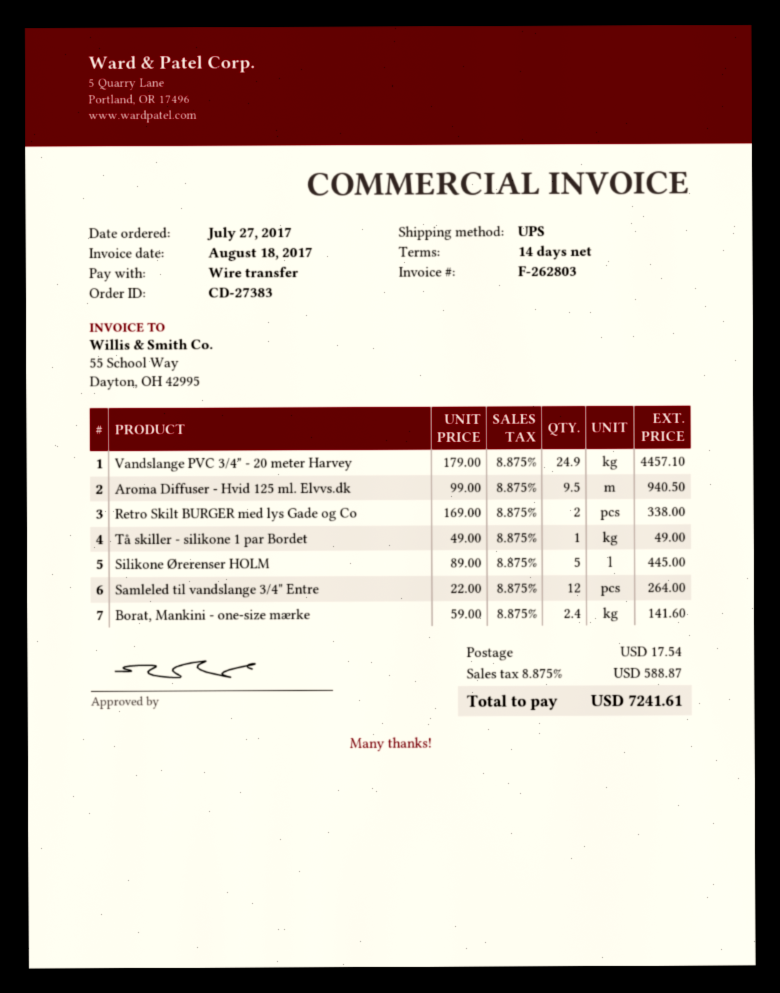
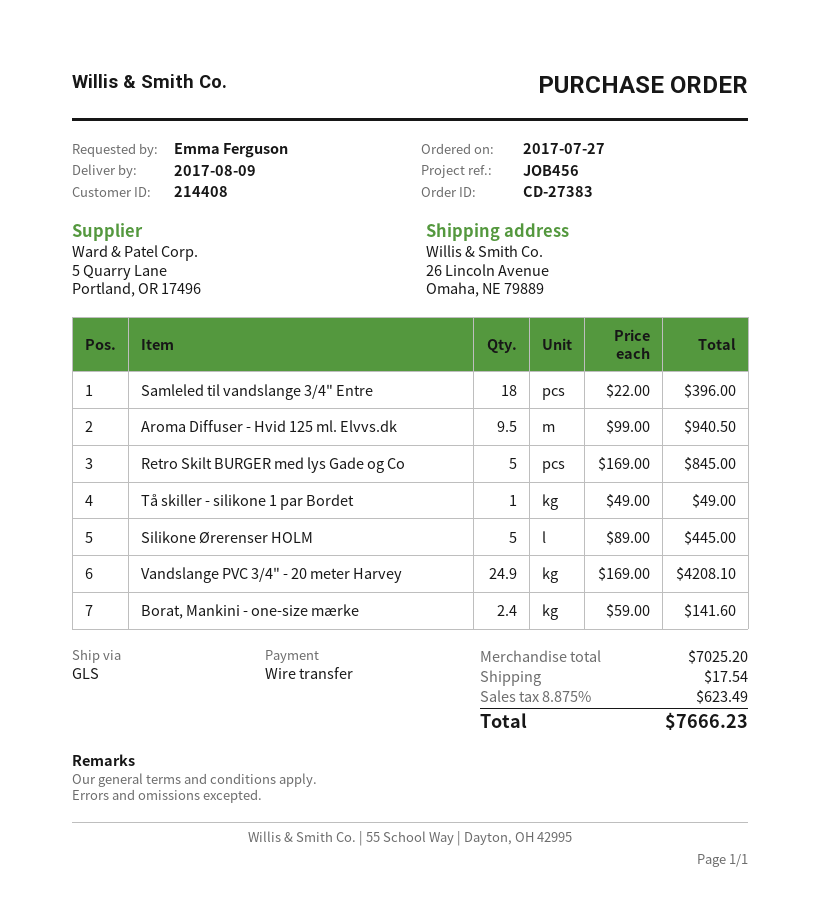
shipping method: UPS -> GLS
Vandslange PVC 3/4" - 20 meter Harvey: 24.9 x 179.00 = 4457.10 -> 24.9 x 169.00 = 4208.10
Retro Skilt BURGER med lys Gade og Co: 2 x 169.00 = 338.00 -> 5 x 169.00 = 845.00
Samleled til vandslange 3/4" Entre: 12 x 22.00 = 264.00 -> 18 x 22.00 = 396.00
tax: 8.875% = 588.87 -> 8.875% = 623.49
total: 7241.61 -> 7666.23

